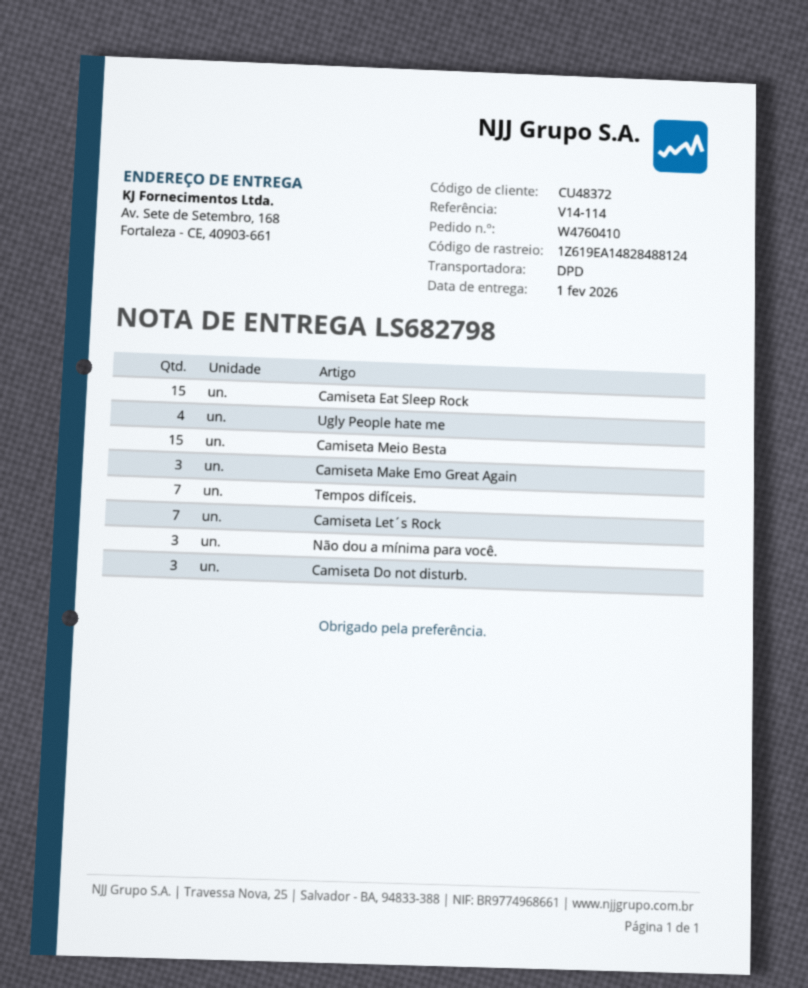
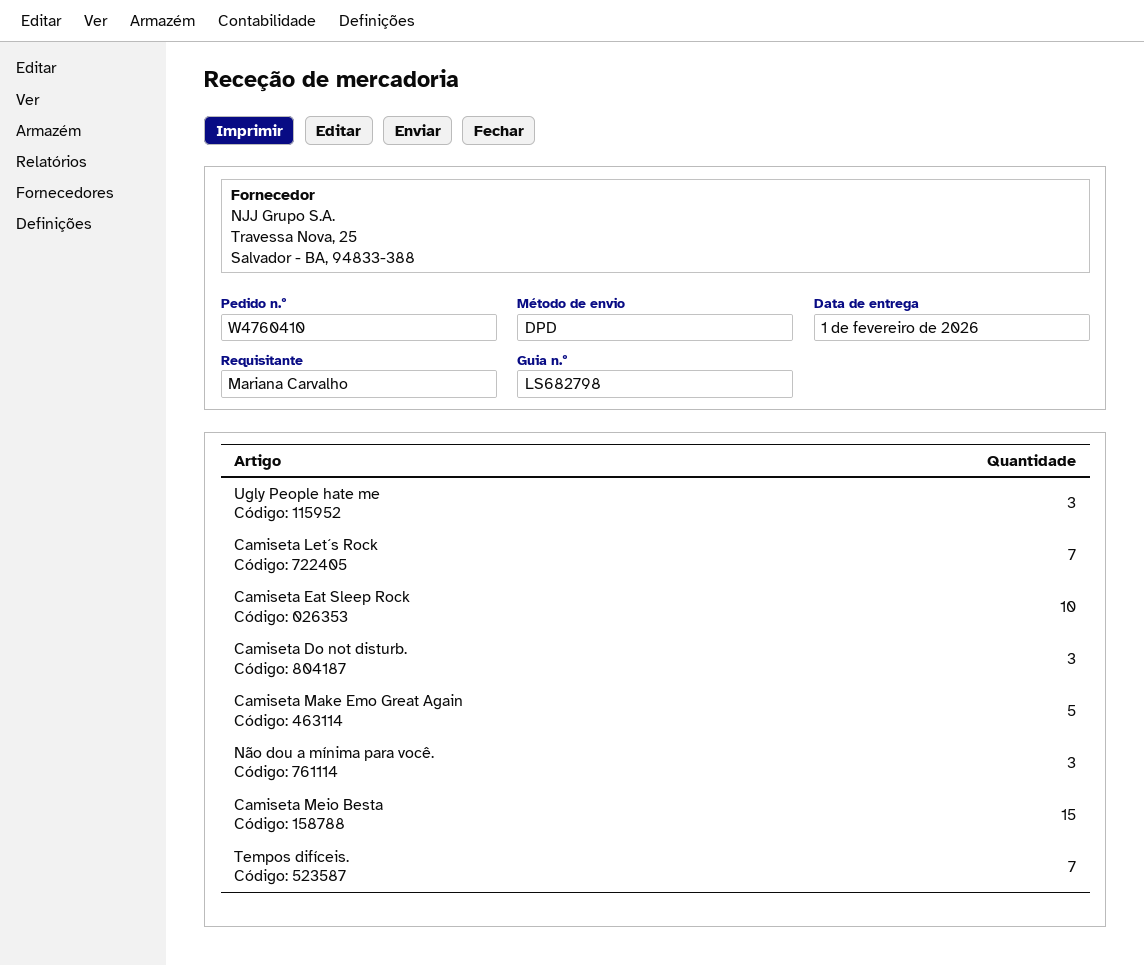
Camiseta Eat Sleep Rock: 15 -> 10
Ugly People hate me: 4 -> 3
Camiseta Make Emo Great Again: 3 -> 5

